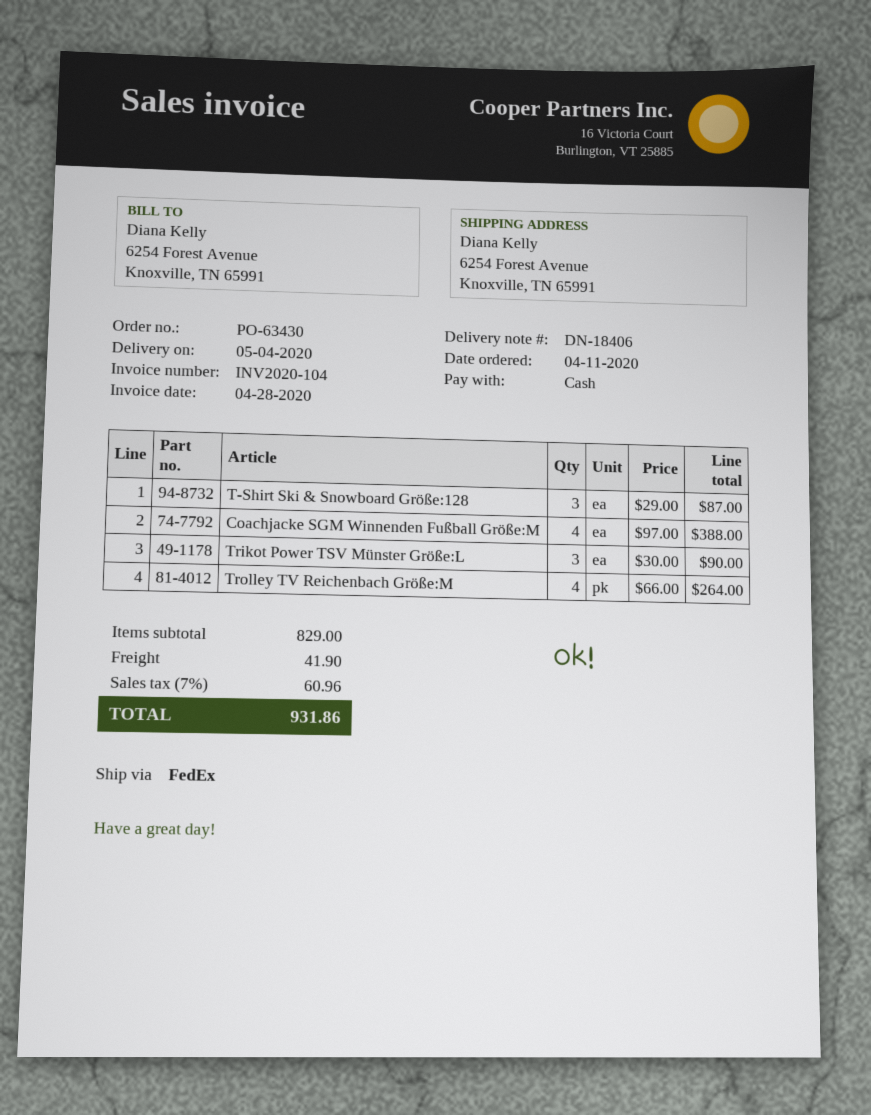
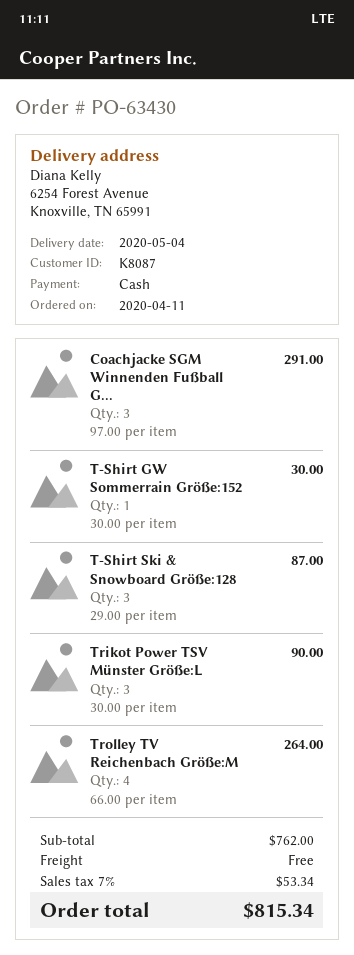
Coachjacke SGM Winnenden Fußball Größe:M: 4 x 97.00 = 388.00 -> 3 x 97.00 = 291.00
T-Shirt GW Sommerrain Größe:152: none -> 1 x 30.00 = 30.00
subtotal: 829.00 -> 762.00
shipping: 41.90 -> 0.00
tax: 7% = 60.96 -> 7% = 53.34
total: 931.86 -> 815.34

